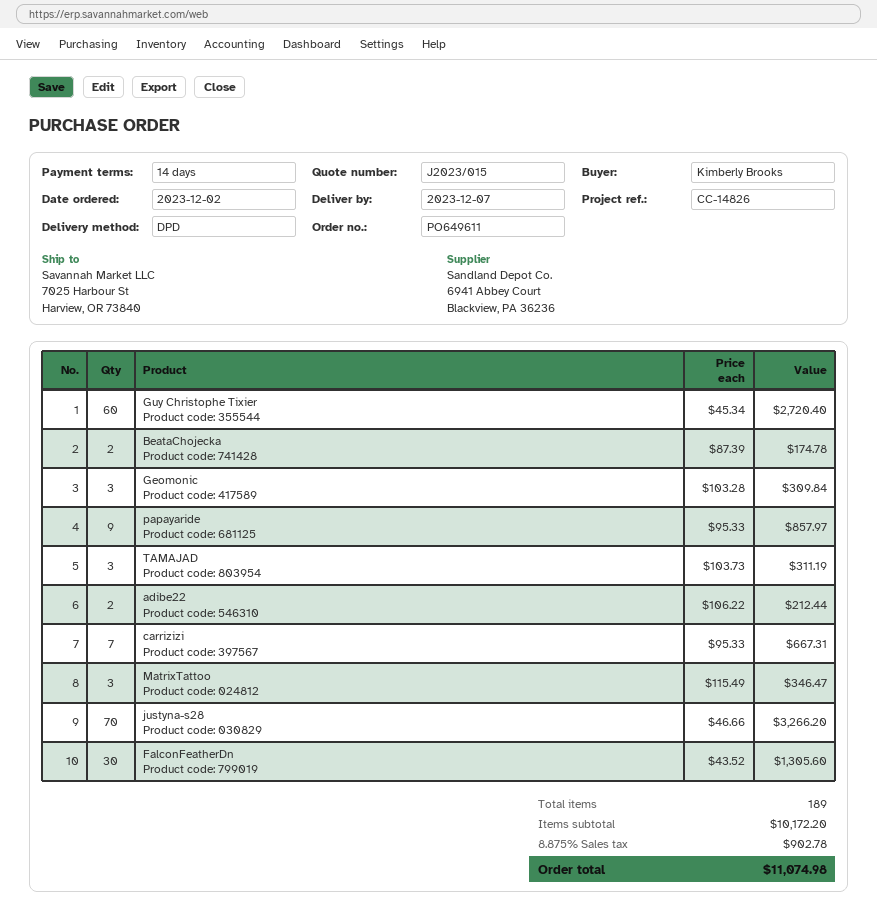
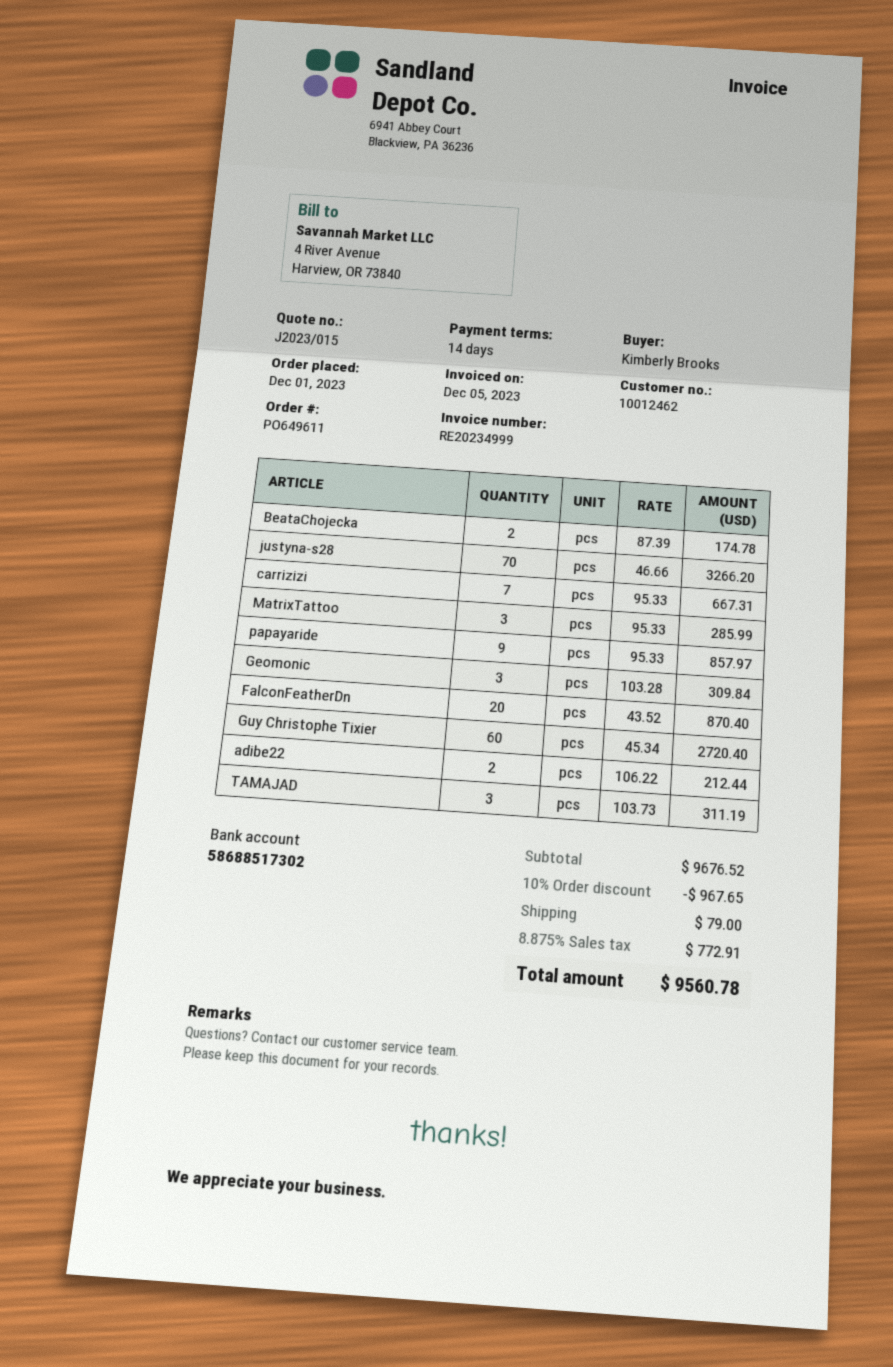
order date: 2023-12-02 -> 2023-12-01
MatrixTattoo: 3 x 115.49 = 346.47 -> 3 x 95.33 = 285.99
FalconFeatherDn: 30 x 43.52 = 1305.60 -> 20 x 43.52 = 870.40
subtotal: 10172.20 -> 9676.52
discount: none -> 10% = 967.65
shipping: none -> 79.00
tax: 8.875% = 902.78 -> 8.875% = 772.91
total: 11074.98 -> 9560.78

